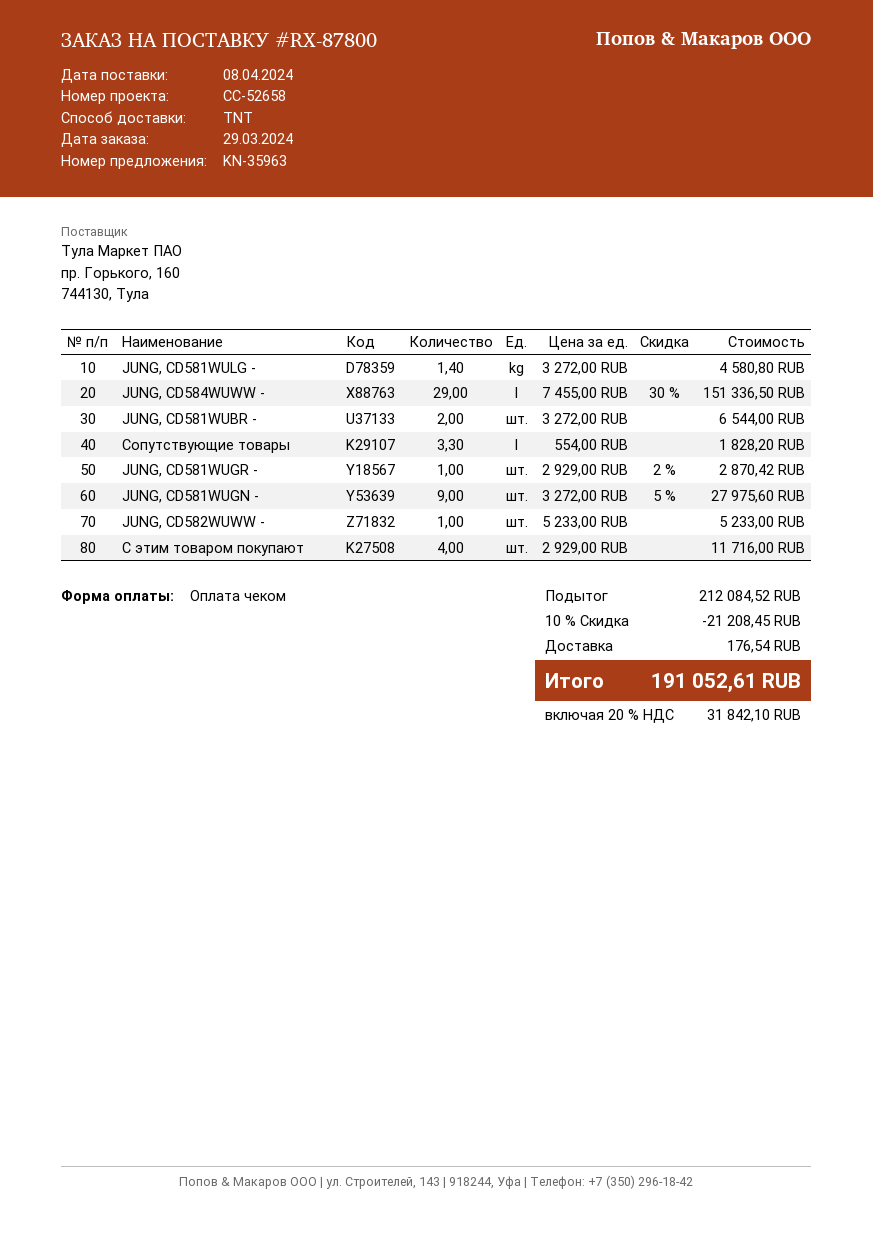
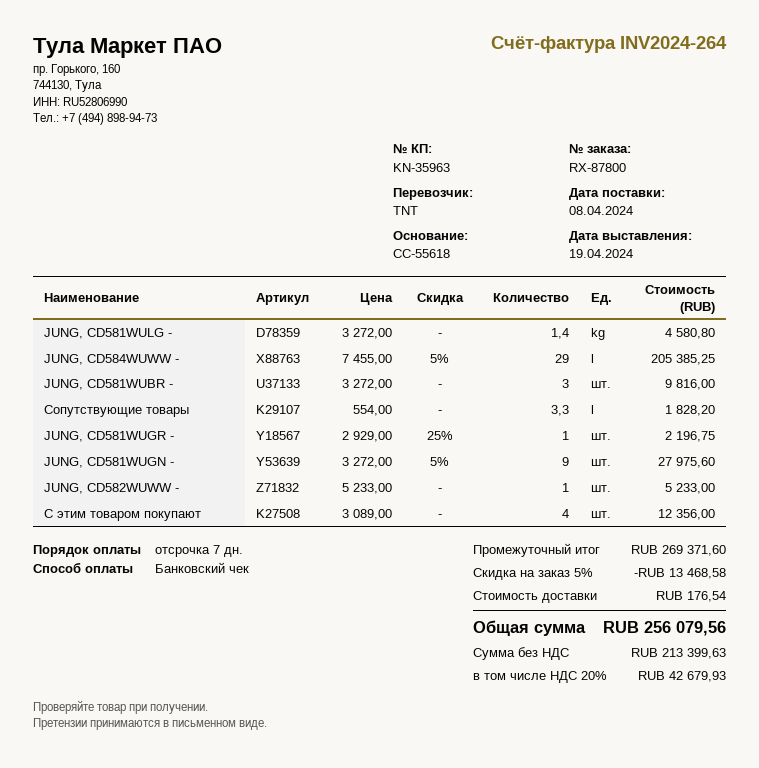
reference: CC-52658 -> CC-55618
JUNG, CD584WUWW -: 29 x 7455.00 - 30% = 151336.50 -> 29 x 7455.00 - 5% = 205385.25
JUNG, CD581WUBR -: 2 x 3272.00 = 6544.00 -> 3 x 3272.00 = 9816.00
JUNG, CD581WUGR -: 1 x 2929.00 - 2% = 2870.42 -> 1 x 2929.00 - 25% = 2196.75
С этим товаром покупают: 4 x 2929.00 = 11716.00 -> 4 x 3089.00 = 12356.00
subtotal: 212084.52 -> 269371.60
discount: 10% = 21208.45 -> 5% = 13468.58
tax: 20% = 31842.10 -> 20% = 42679.93
total: 191052.61 -> 256079.56

